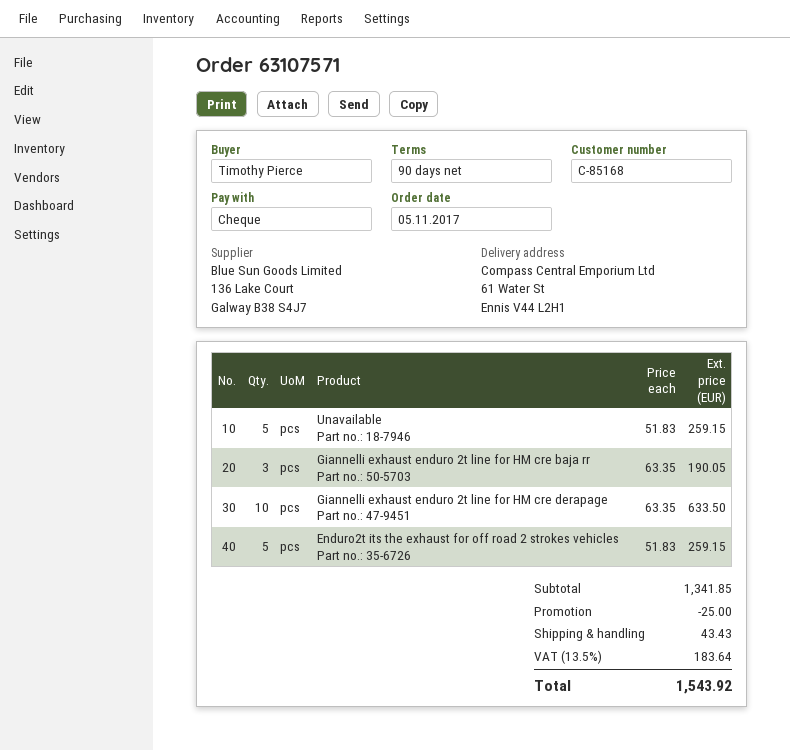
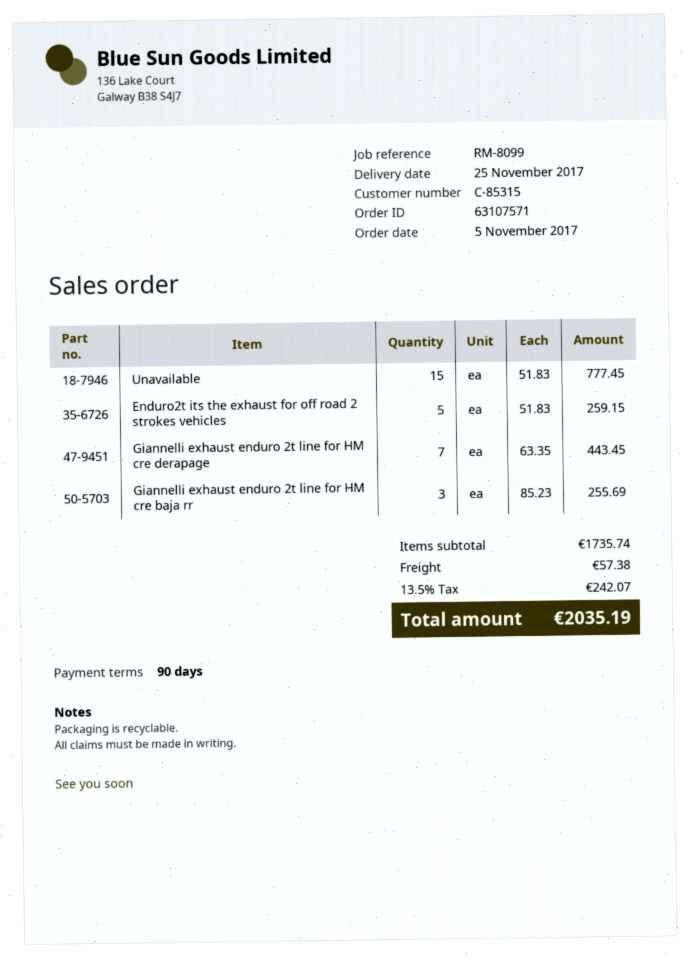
customer number: C-85168 -> C-85315
Unavailable: 5 x 51.83 = 259.15 -> 15 x 51.83 = 777.45
Giannelli exhaust enduro 2t line for HM cre baja rr: 3 x 63.35 = 190.05 -> 3 x 85.23 = 255.69
Giannelli exhaust enduro 2t line for HM cre derapage: 10 x 63.35 = 633.50 -> 7 x 63.35 = 443.45
subtotal: 1341.85 -> 1735.74
discount: 25.00 -> none
shipping: 43.43 -> 57.38
tax: 13.5% = 183.64 -> 13.5% = 242.07
total: 1543.92 -> 2035.19

